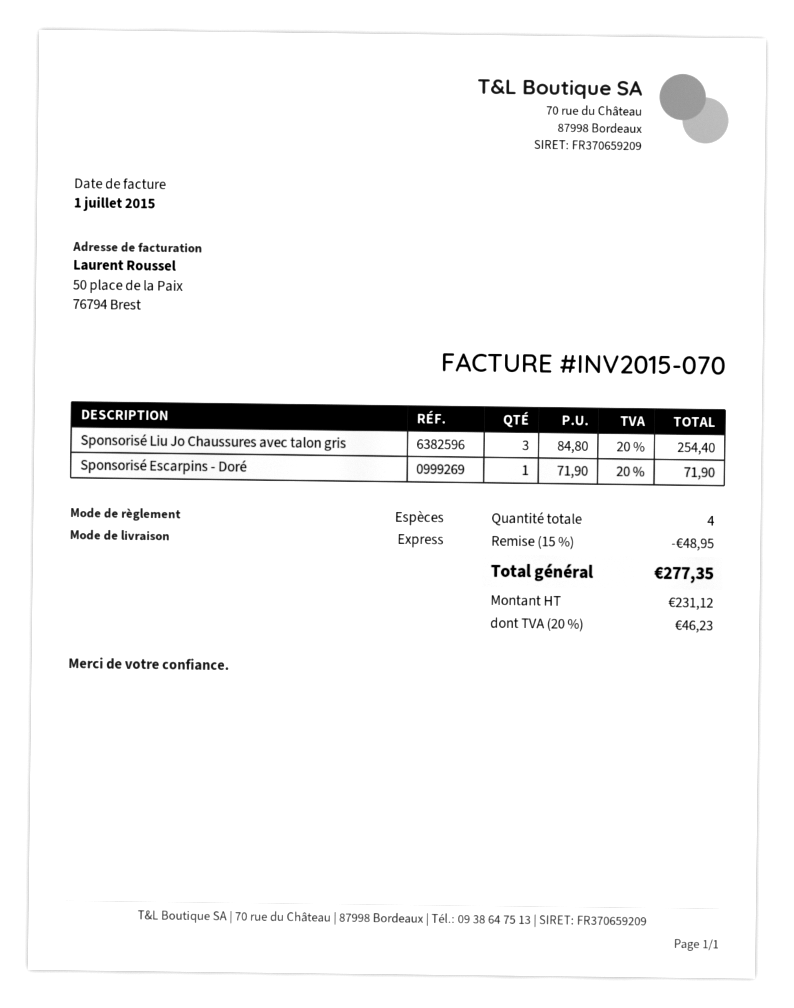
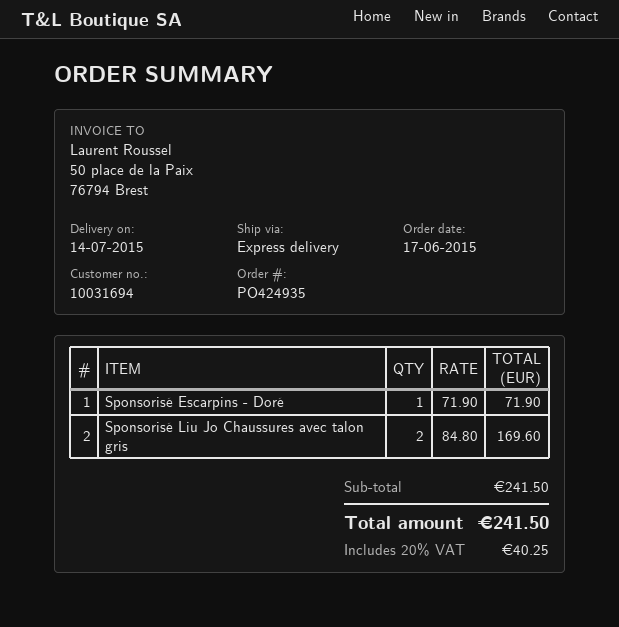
Sponsorisé Liu Jo Chaussures avec talon gris: 3 x 84.80 = 254.40 -> 2 x 84.80 = 169.60
discount: 15% = 48.95 -> none
tax: 20% = 46.23 -> 20% = 40.25
total: 277.35 -> 241.50

